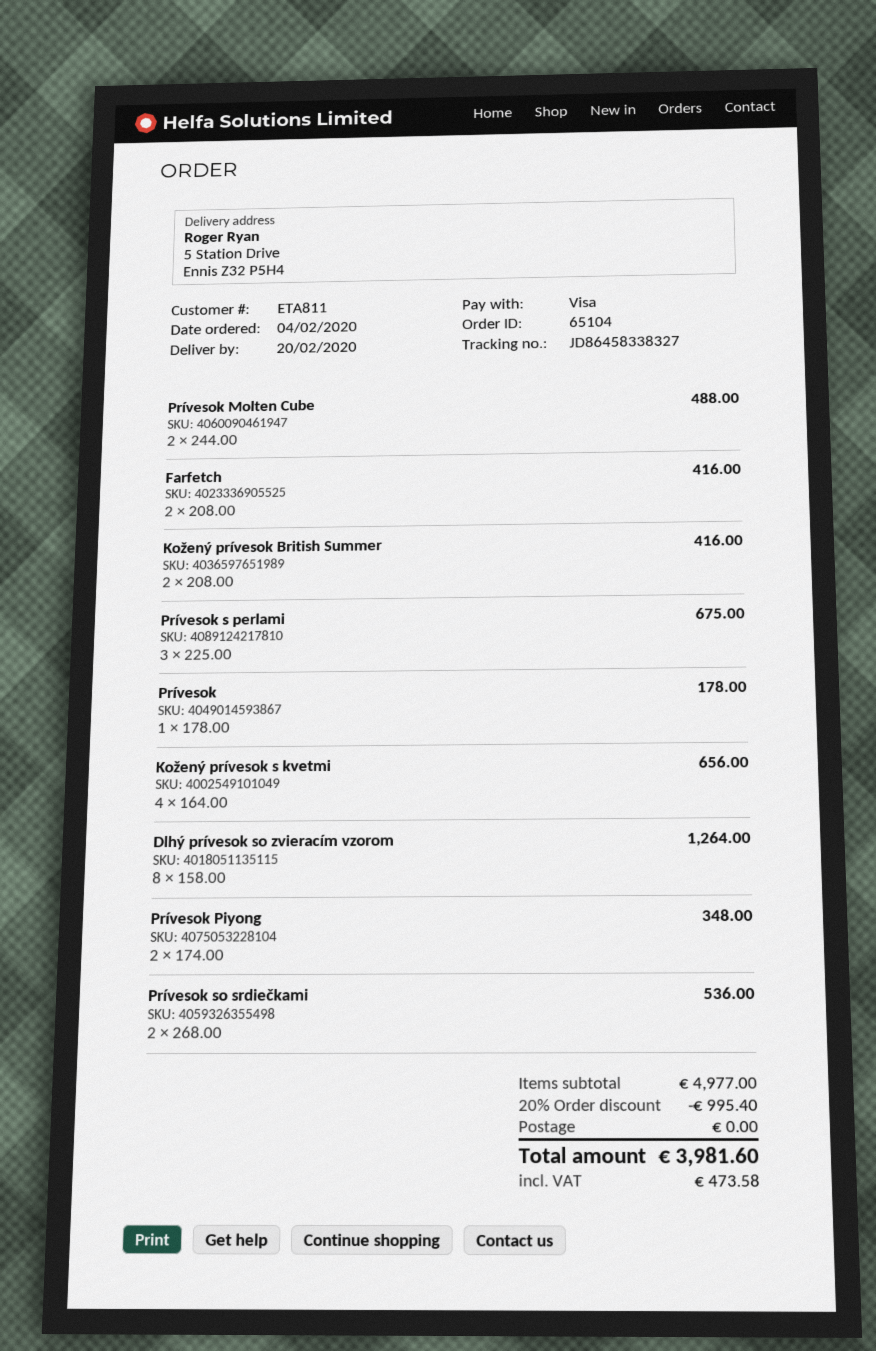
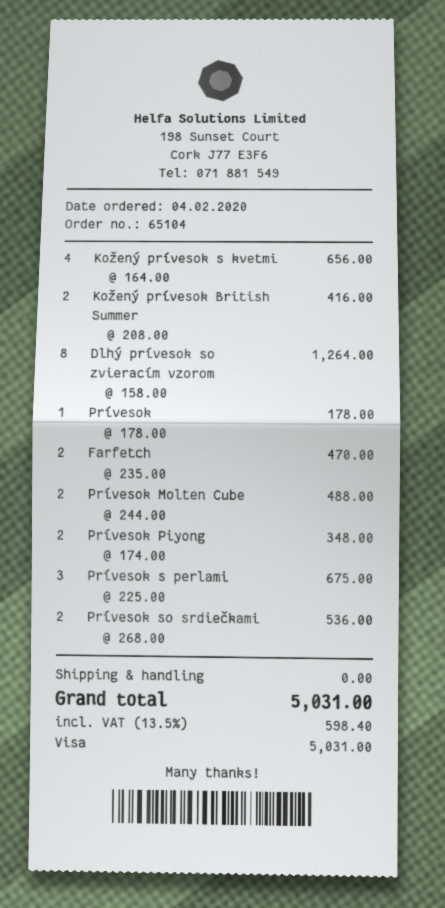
Farfetch: 2 x 208.00 = 416.00 -> 2 x 235.00 = 470.00
discount: 20% = 995.40 -> none
tax: 473.58 -> 598.40
total: 3981.60 -> 5031.00

